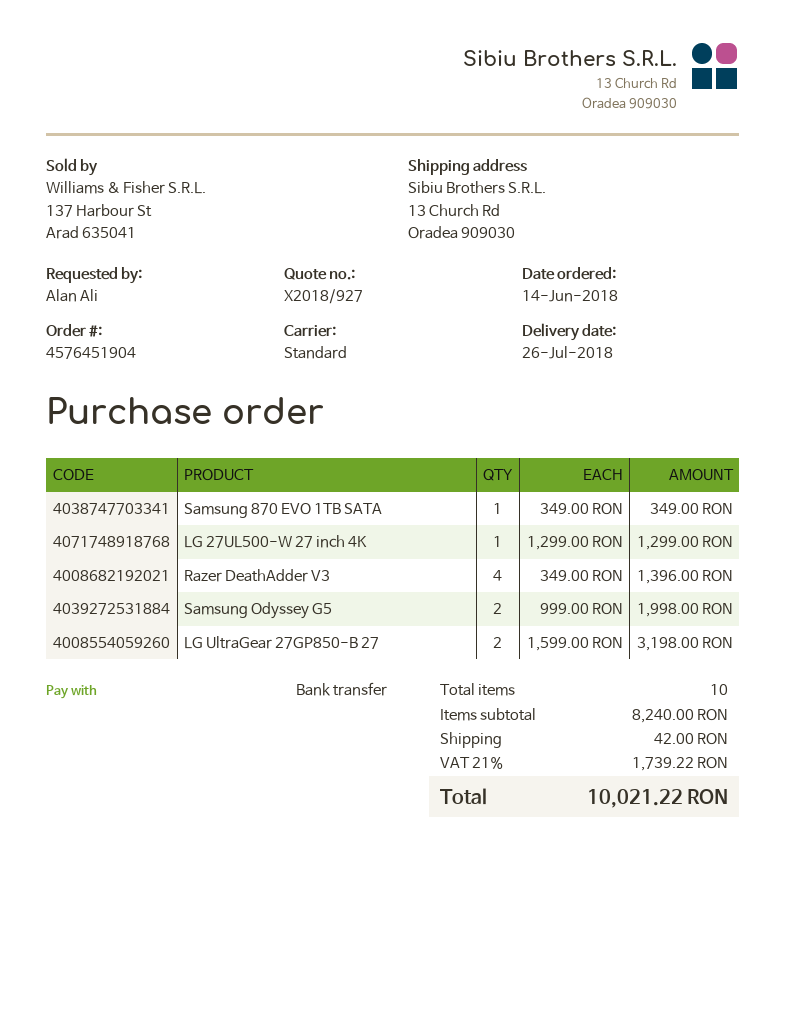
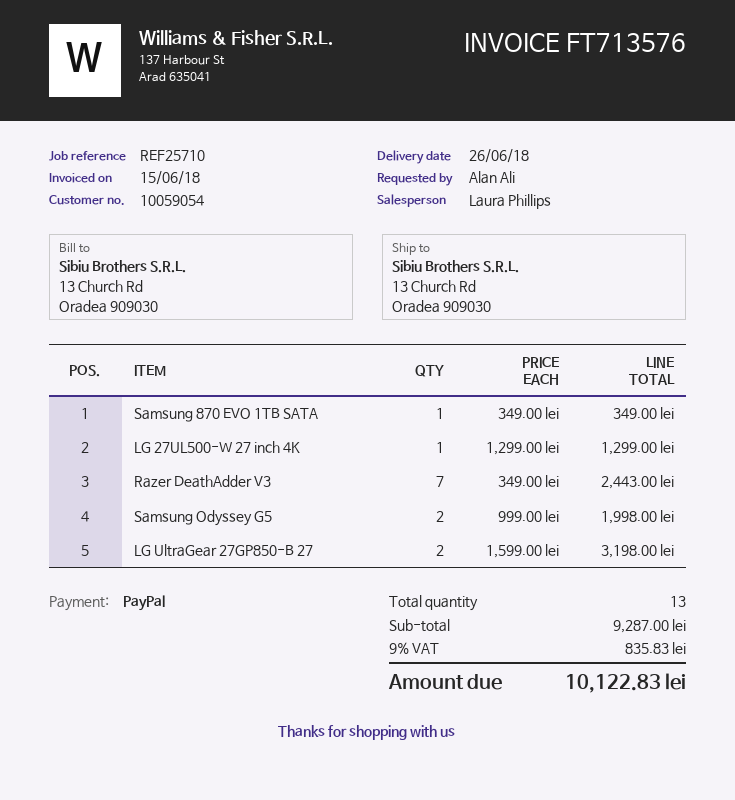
delivery date: 2018-07-26 -> 2018-06-26
payment method: bank transfer -> PayPal
Razer DeathAdder V3: 4 x 349.00 = 1396.00 -> 7 x 349.00 = 2443.00
total quantity: 10 -> 13
subtotal: 8240.00 -> 9287.00
shipping: 42.00 -> none
tax: 21% = 1739.22 -> 9% = 835.83
total: 10021.22 -> 10122.83

